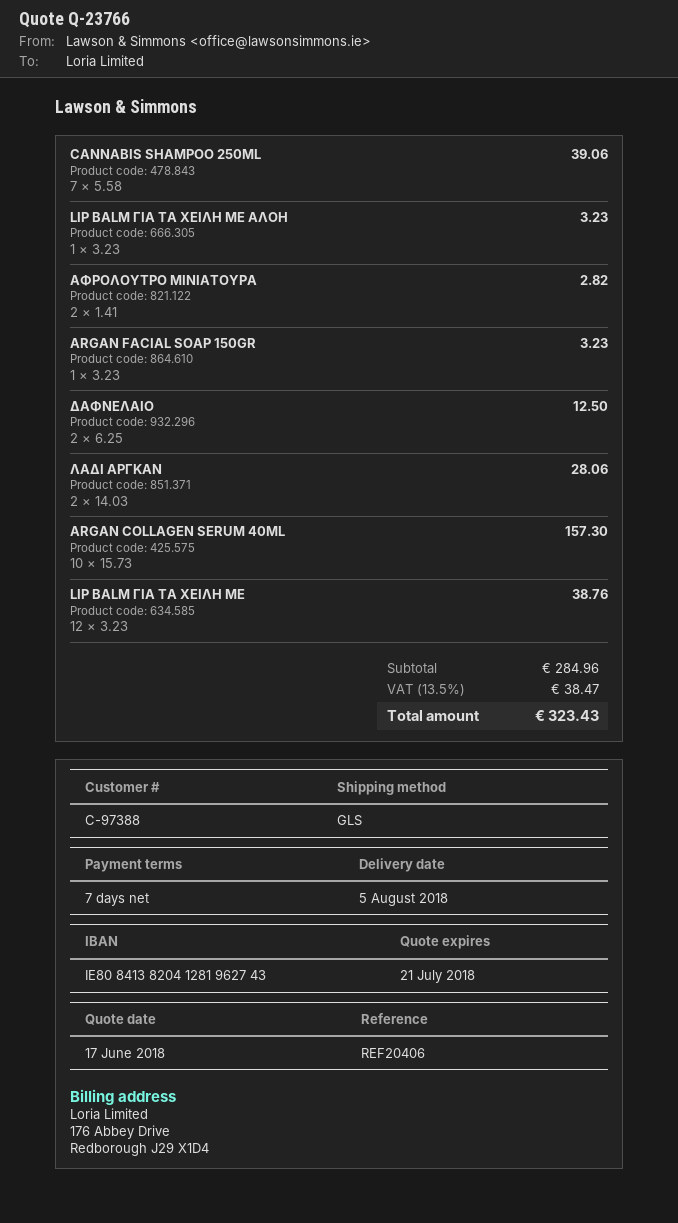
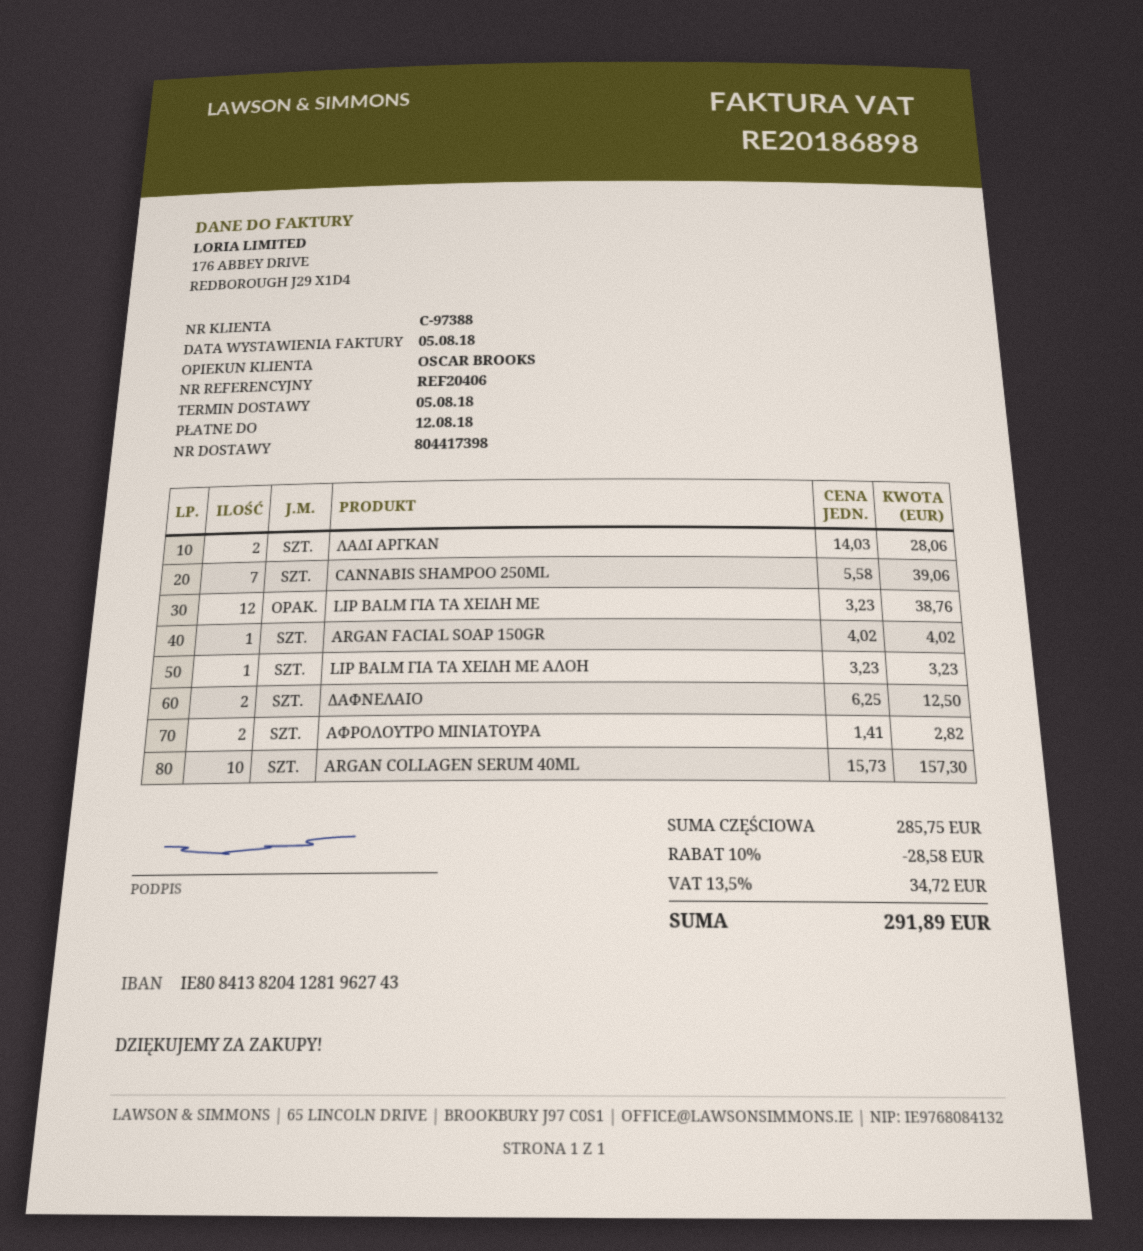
ARGAN FACIAL SOAP 150GR: 1 x 3.23 = 3.23 -> 1 x 4.02 = 4.02
subtotal: 284.96 -> 285.75
discount: none -> 10% = 28.58
tax: 13.5% = 38.47 -> 13.5% = 34.72
total: 323.43 -> 291.89

